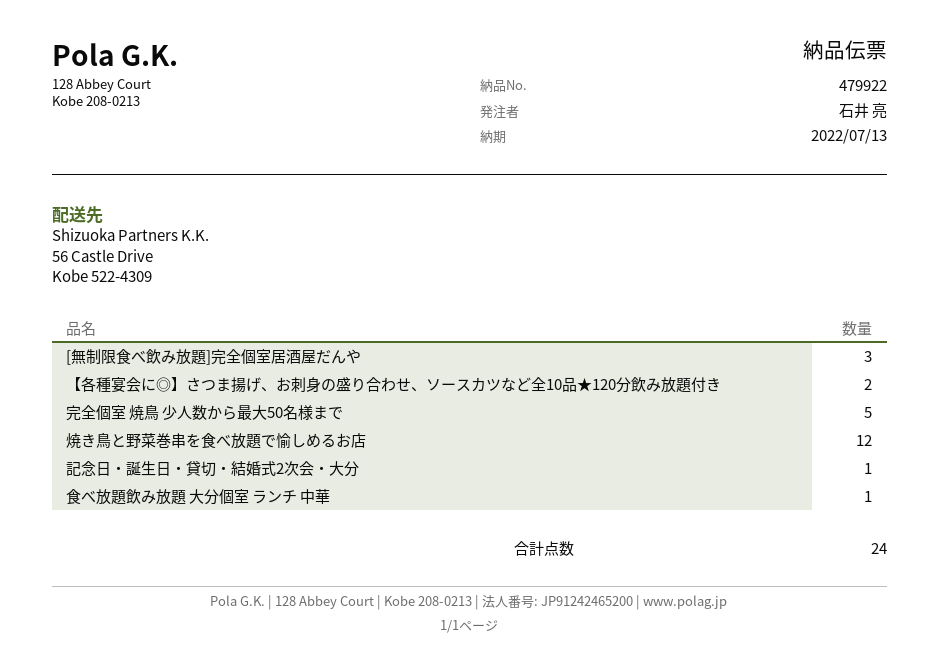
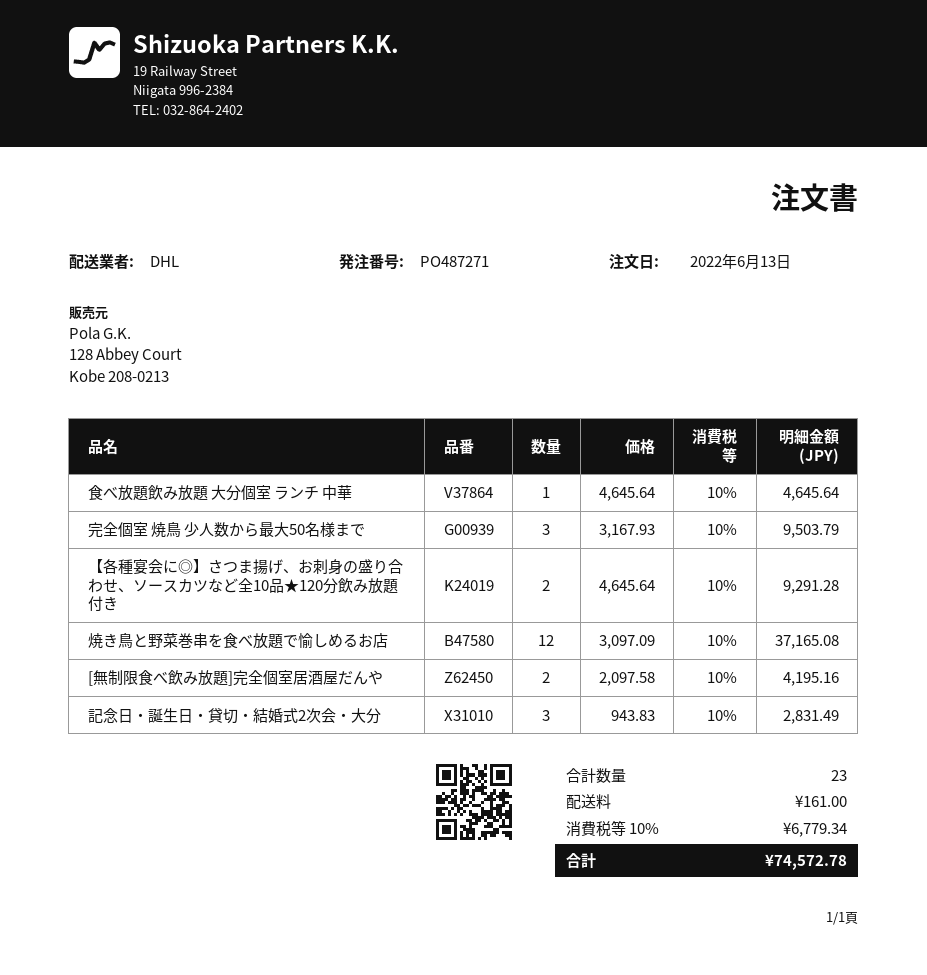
[無制限食べ飲み放題]完全個室居酒屋だんや: 3 -> 2
完全個室 焼鳥 少人数から最大50名様まで: 5 -> 3
記念日・誕生日・貸切・結婚式2次会・大分: 1 -> 3
total quantity: 24 -> 23

